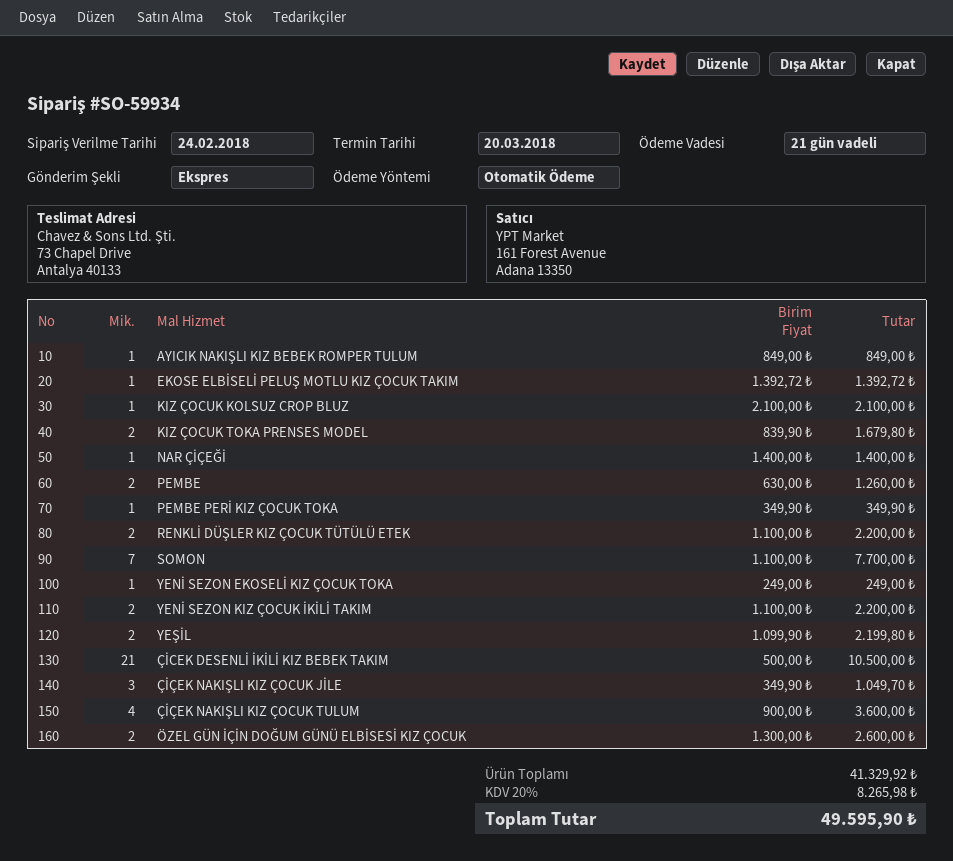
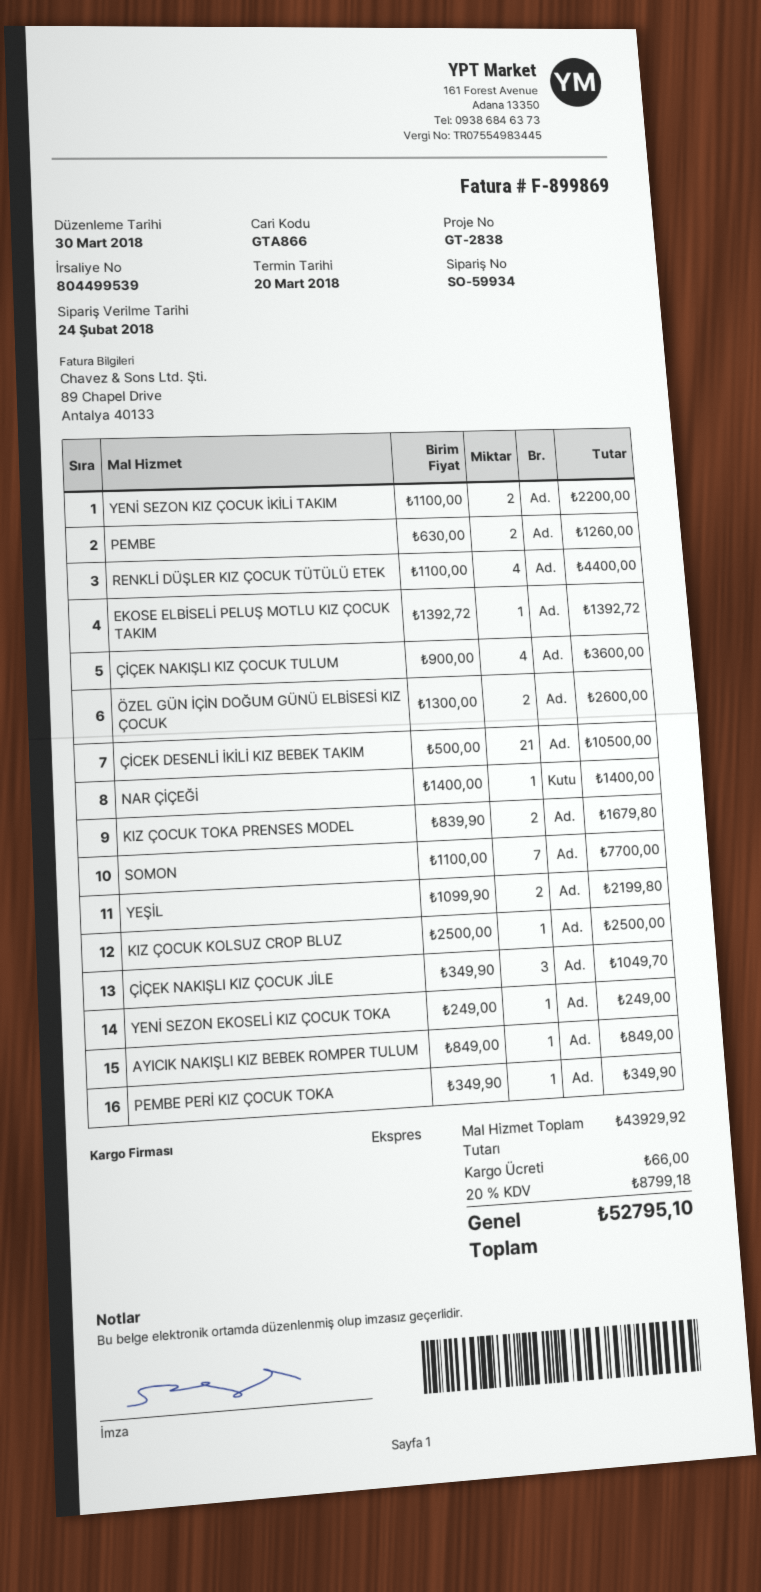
KIZ ÇOCUK KOLSUZ CROP BLUZ: 1 x 2100.00 = 2100.00 -> 1 x 2500.00 = 2500.00
RENKLİ DÜŞLER KIZ ÇOCUK TÜTÜLÜ ETEK: 2 x 1100.00 = 2200.00 -> 4 x 1100.00 = 4400.00
subtotal: 41329.92 -> 43929.92
shipping: none -> 66.00
tax: 20% = 8265.98 -> 20% = 8799.18
total: 49595.90 -> 52795.10

